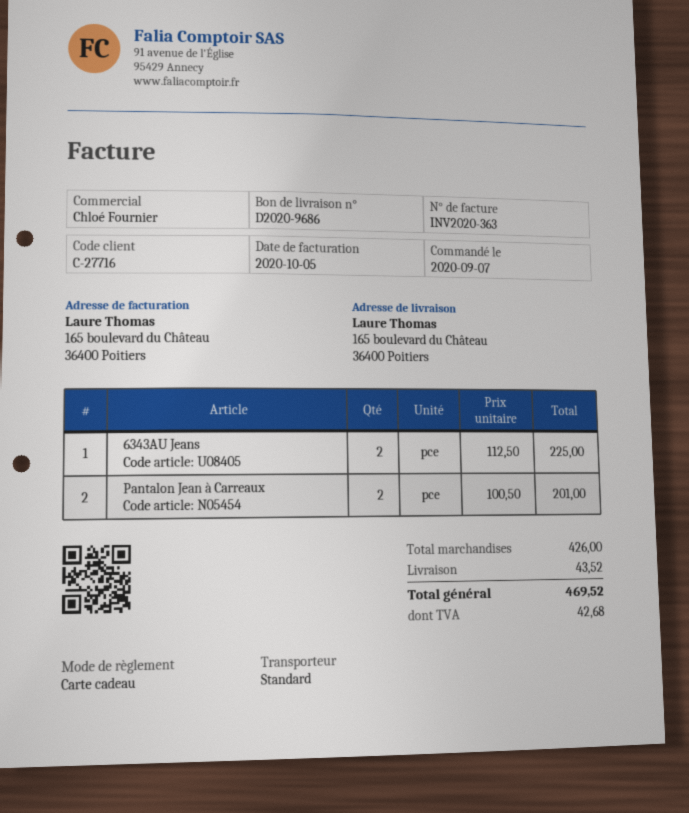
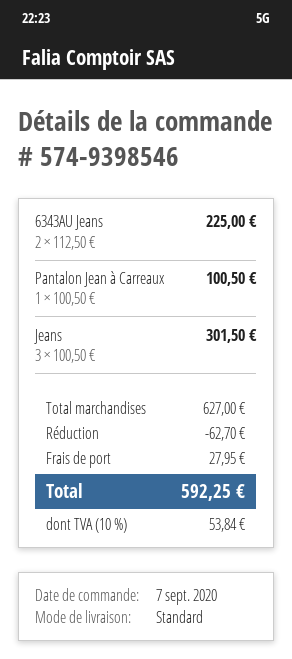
Pantalon Jean à Carreaux: 2 x 100.50 = 201.00 -> 1 x 100.50 = 100.50
Jeans: none -> 3 x 100.50 = 301.50
subtotal: 426.00 -> 627.00
discount: none -> 62.70
shipping: 43.52 -> 27.95
tax: 42.68 -> 53.84
total: 469.52 -> 592.25

